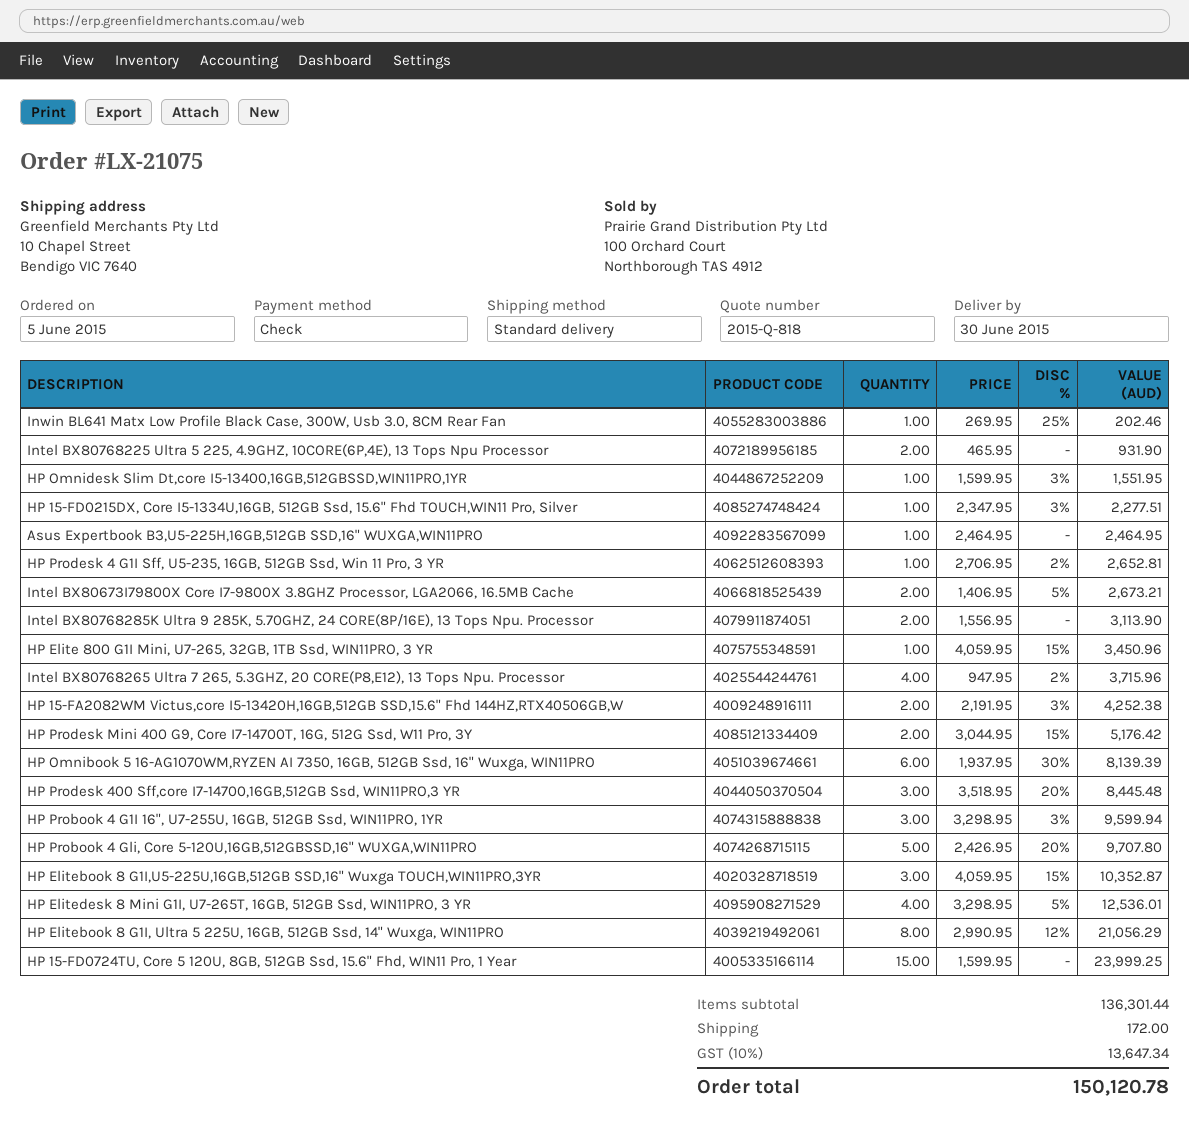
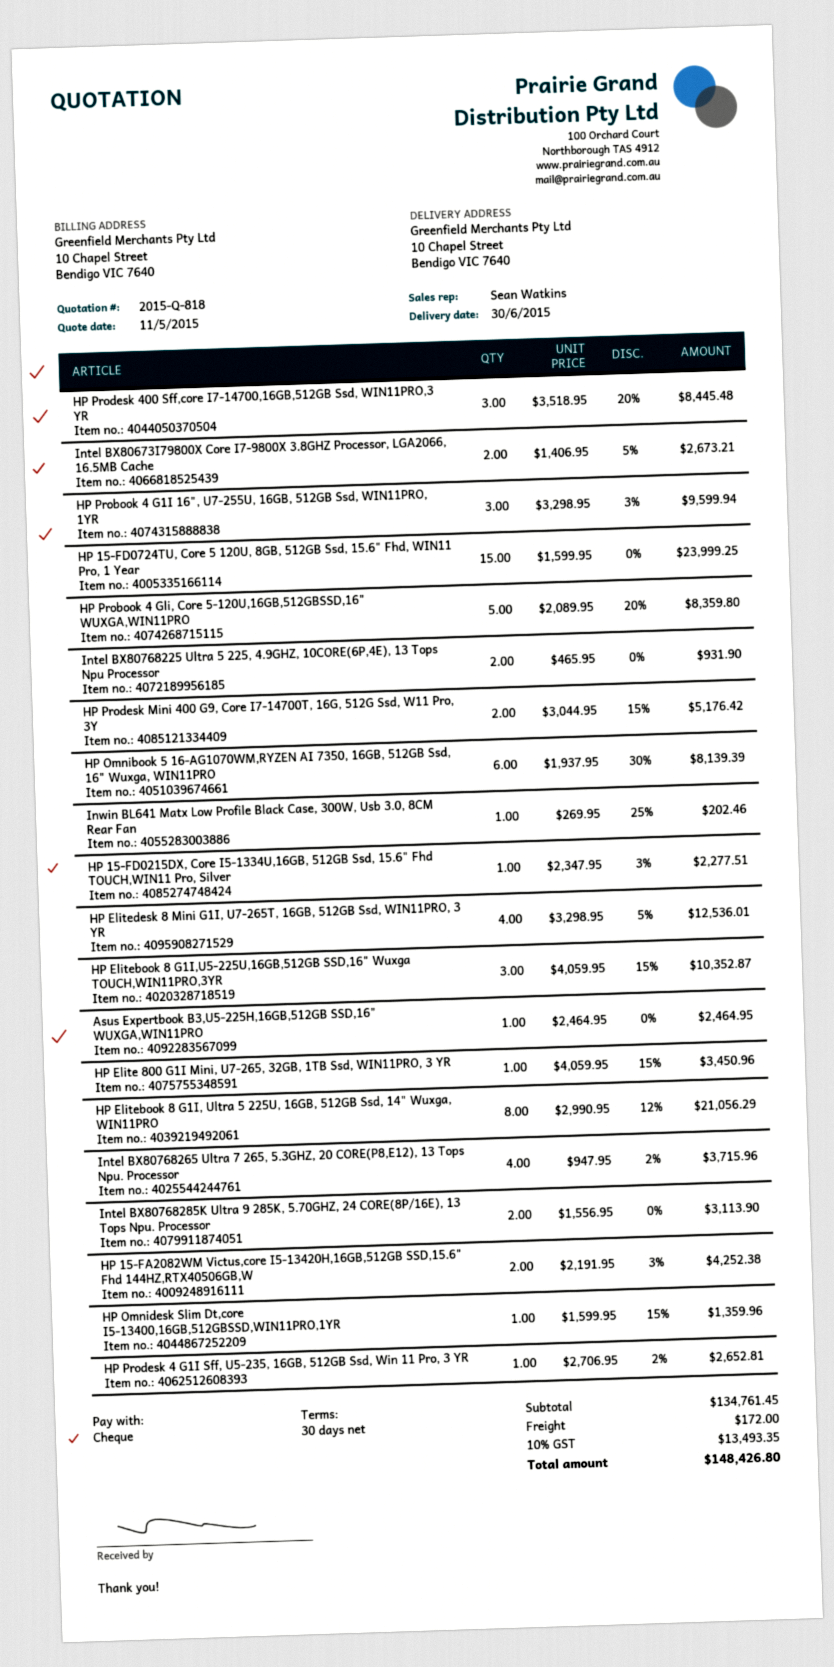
HP Omnidesk Slim Dt,core I5-13400,16GB,512GBSSD,WIN11PRO,1YR: 1 x 1599.95 - 3% = 1551.95 -> 1 x 1599.95 - 15% = 1359.96
HP Probook 4 Gli, Core 5-120U,16GB,512GBSSD,16" WUXGA,WIN11PRO: 5 x 2426.95 - 20% = 9707.80 -> 5 x 2089.95 - 20% = 8359.80
subtotal: 136301.44 -> 134761.45
tax: 10% = 13647.34 -> 10% = 13493.35
total: 150120.78 -> 148426.80

